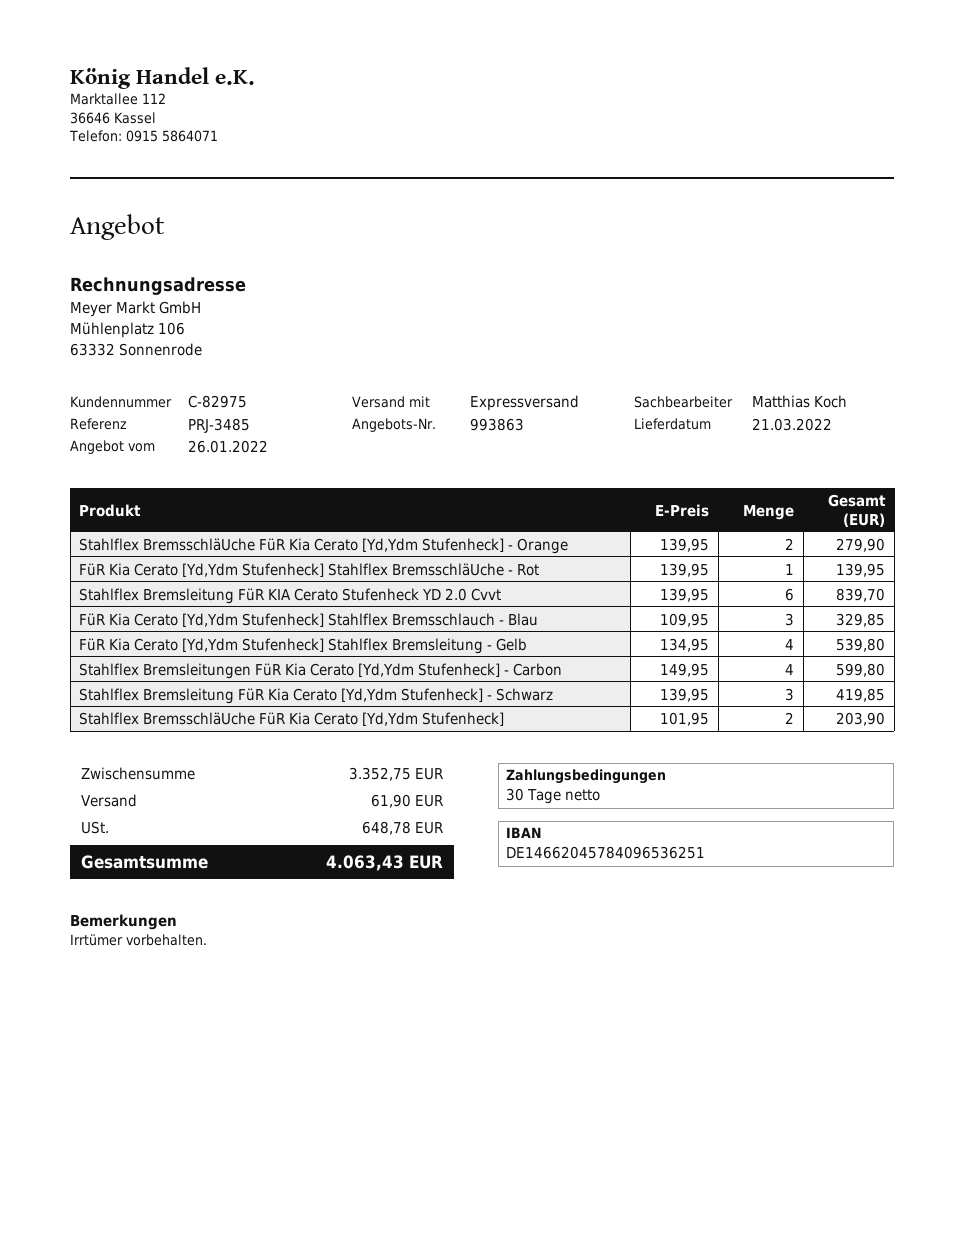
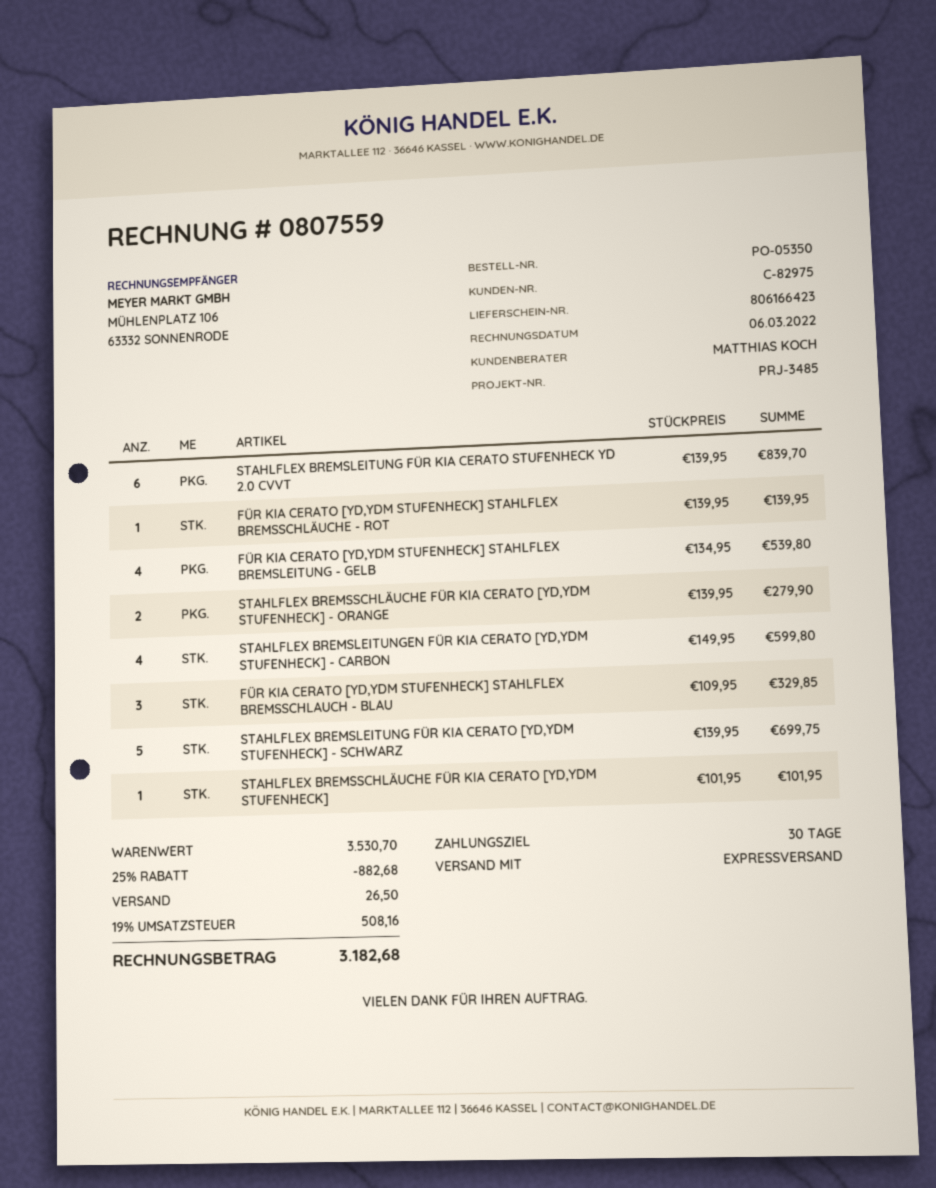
Stahlflex Bremsleitung FüR Kia Cerato [Yd,Ydm Stufenheck] - Schwarz: 3 x 139.95 = 419.85 -> 5 x 139.95 = 699.75
Stahlflex BremsschläUche FüR Kia Cerato [Yd,Ydm Stufenheck]: 2 x 101.95 = 203.90 -> 1 x 101.95 = 101.95
subtotal: 3352.75 -> 3530.70
discount: none -> 25% = 882.68
shipping: 61.90 -> 26.50
tax: 648.78 -> 508.16
total: 4063.43 -> 3182.68

